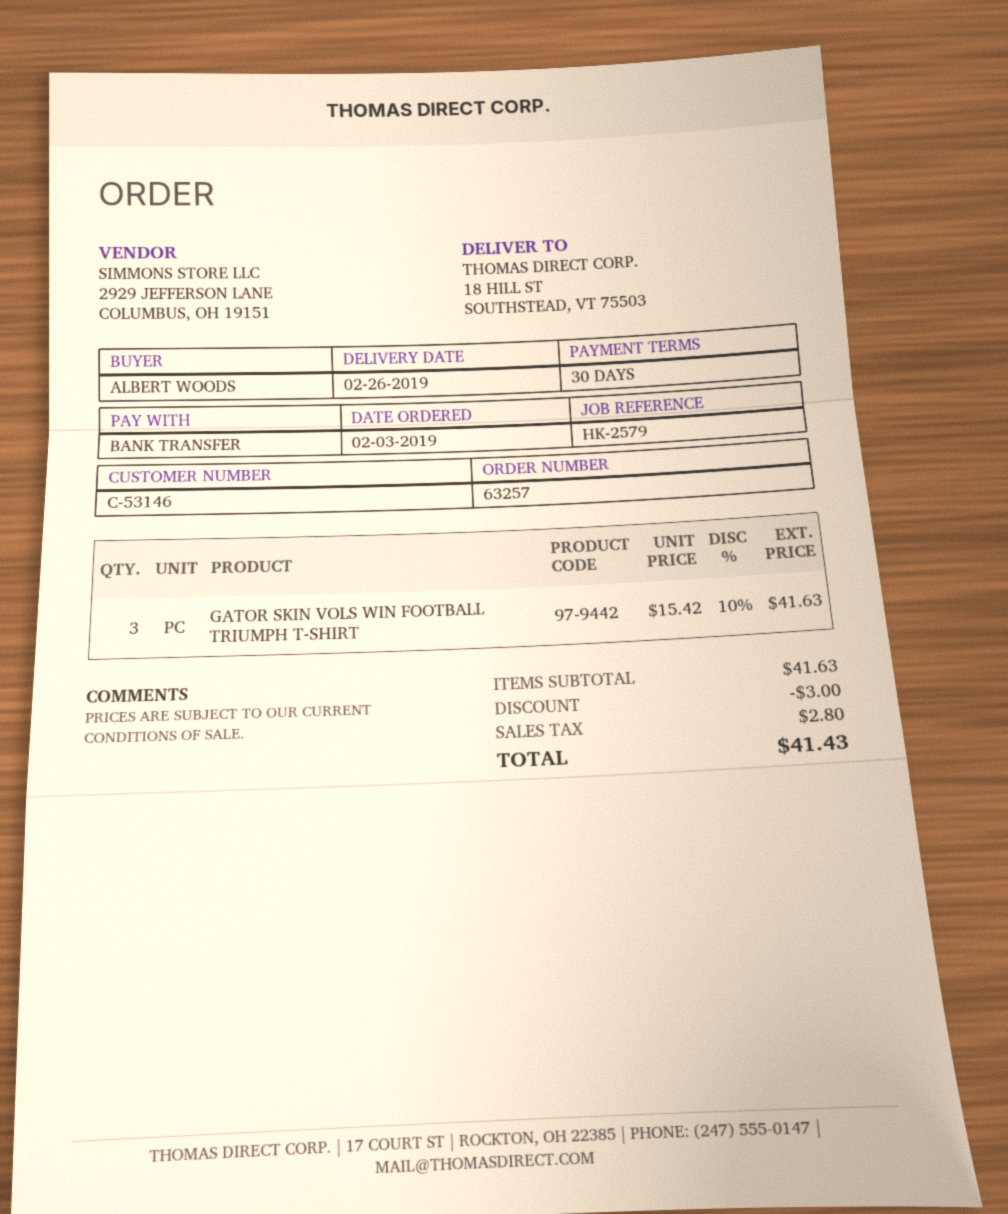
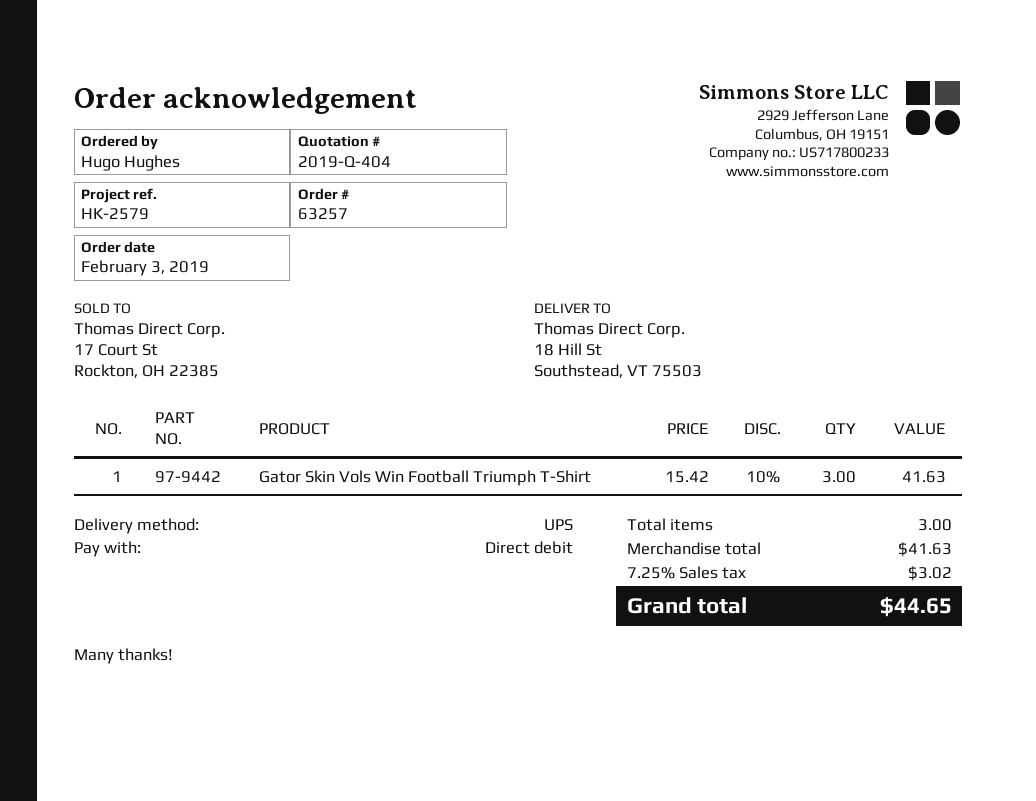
ordered by: ALBERT WOODS -> Hugo Hughes
payment method: bank transfer -> direct debit
discount: 3.00 -> none
tax: 2.80 -> 3.02
total: 41.43 -> 44.65

